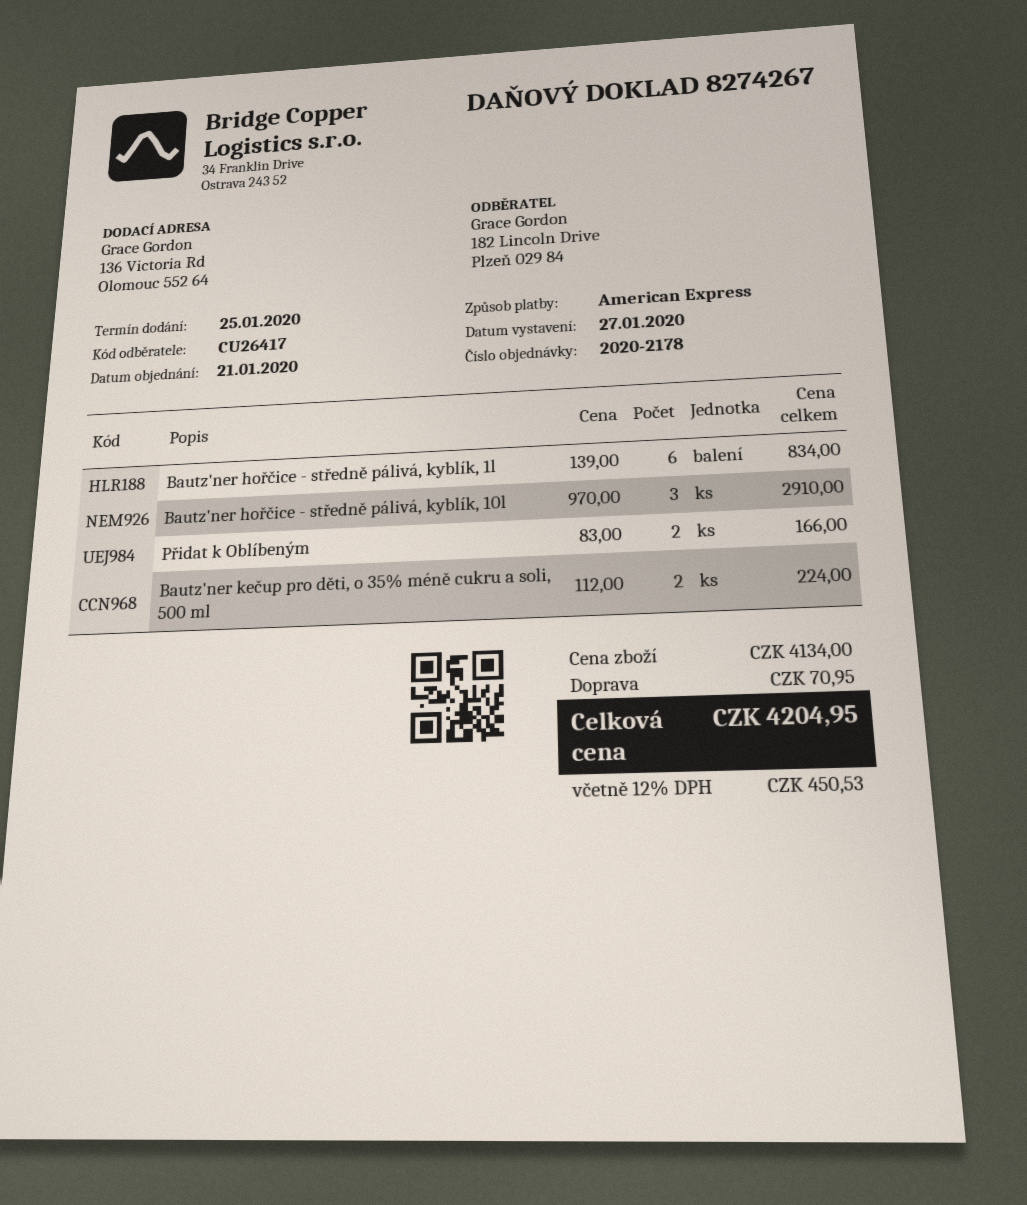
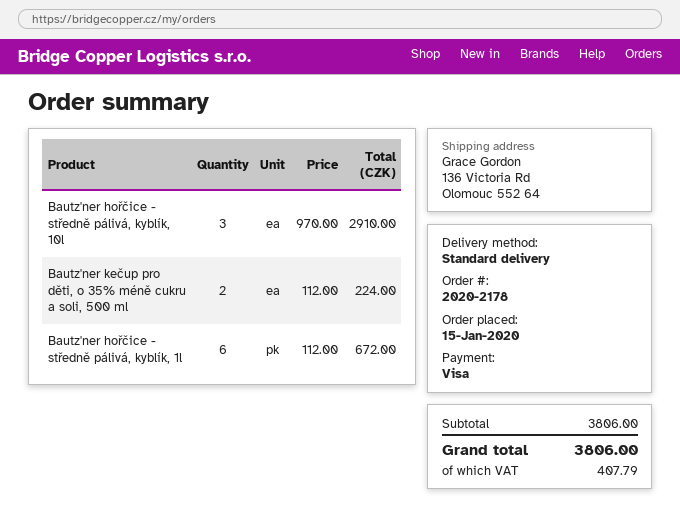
order date: 2020-01-21 -> 2020-01-15
payment method: American Express -> Visa
Bautz'ner hořčice - středně pálivá, kyblík, 1l: 6 x 139.00 = 834.00 -> 6 x 112.00 = 672.00
Přidat k Oblíbeným: 2 x 83.00 = 166.00 -> none
subtotal: 4134.00 -> 3806.00
shipping: 70.95 -> none
tax: 450.53 -> 407.79
total: 4204.95 -> 3806.00

